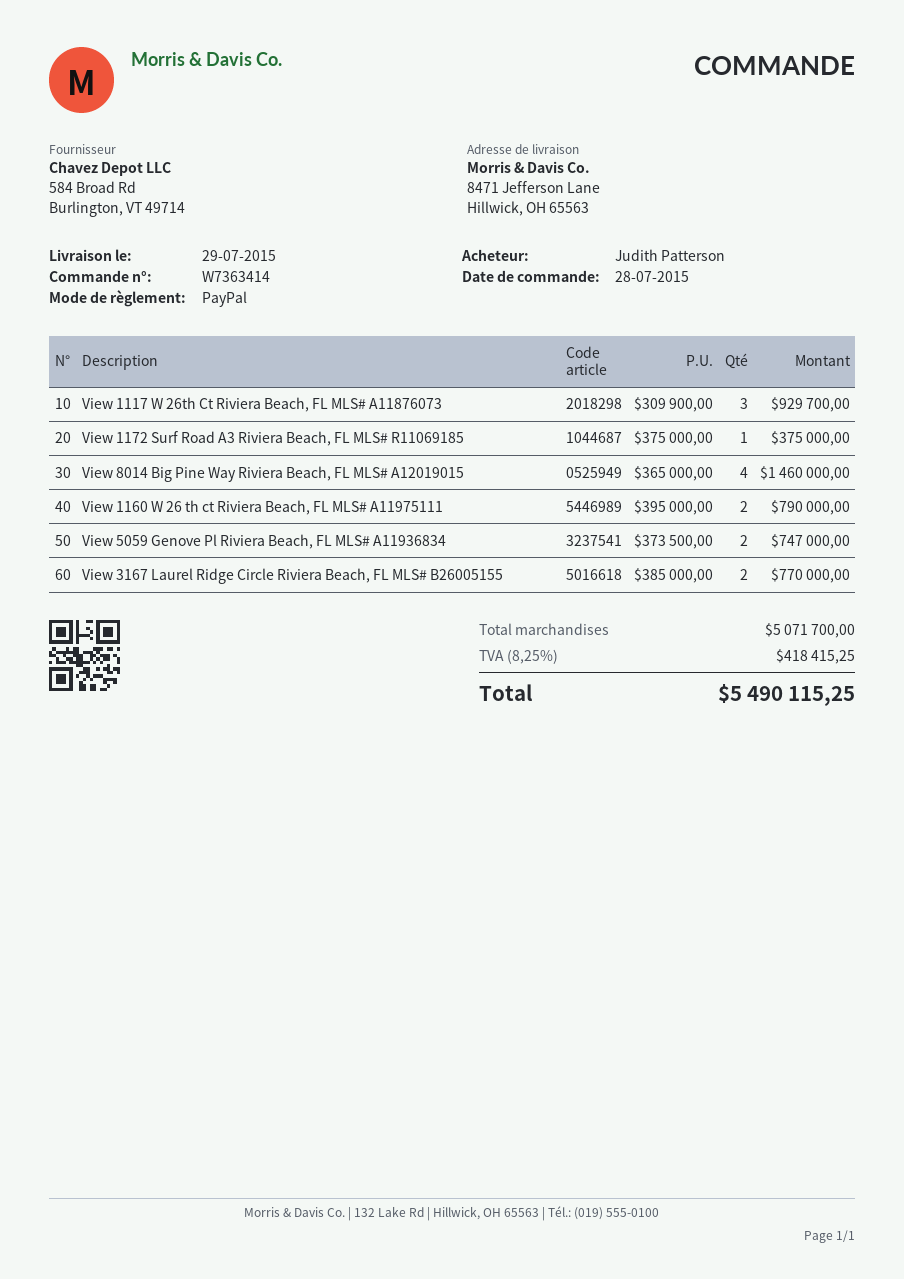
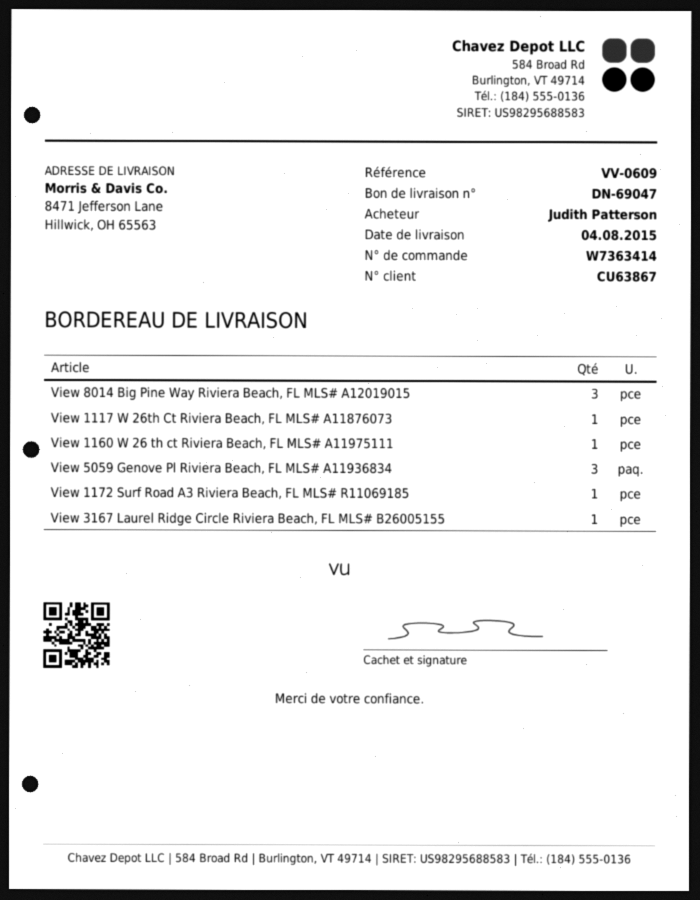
delivery date: 2015-07-29 -> 2015-08-04
View 1117 W 26th Ct Riviera Beach, FL MLS# A11876073: 3 -> 1
View 8014 Big Pine Way Riviera Beach, FL MLS# A12019015: 4 -> 3
View 1160 W 26 th ct Riviera Beach, FL MLS# A11975111: 2 -> 1
View 5059 Genove Pl Riviera Beach, FL MLS# A11936834: 2 -> 3
View 3167 Laurel Ridge Circle Riviera Beach, FL MLS# B26005155: 2 -> 1

